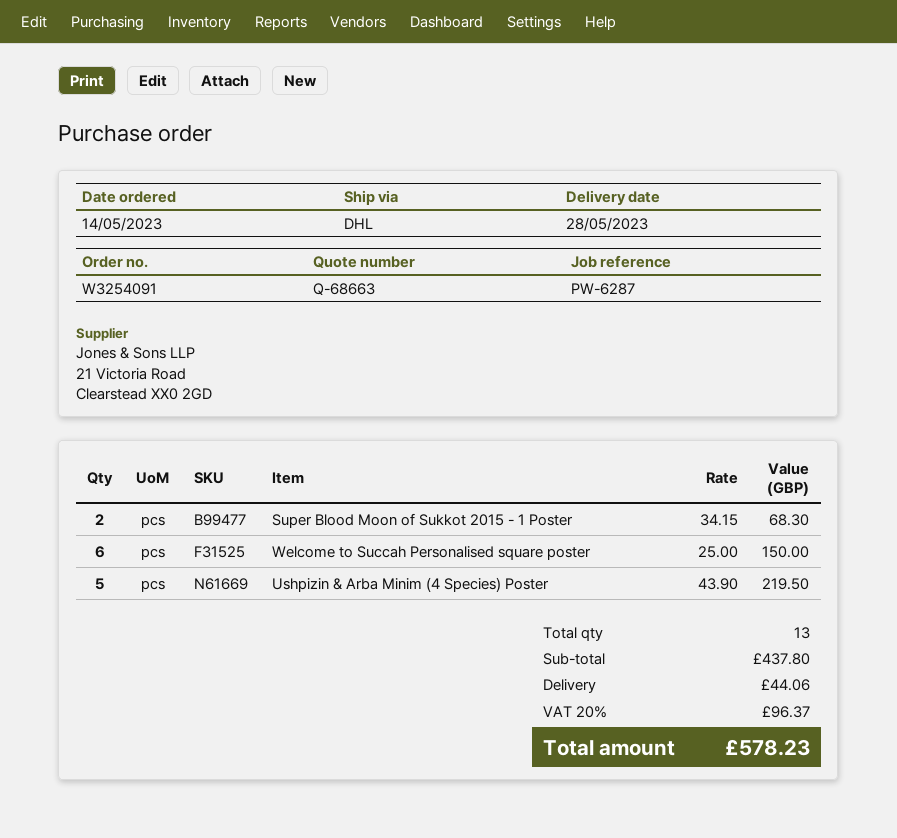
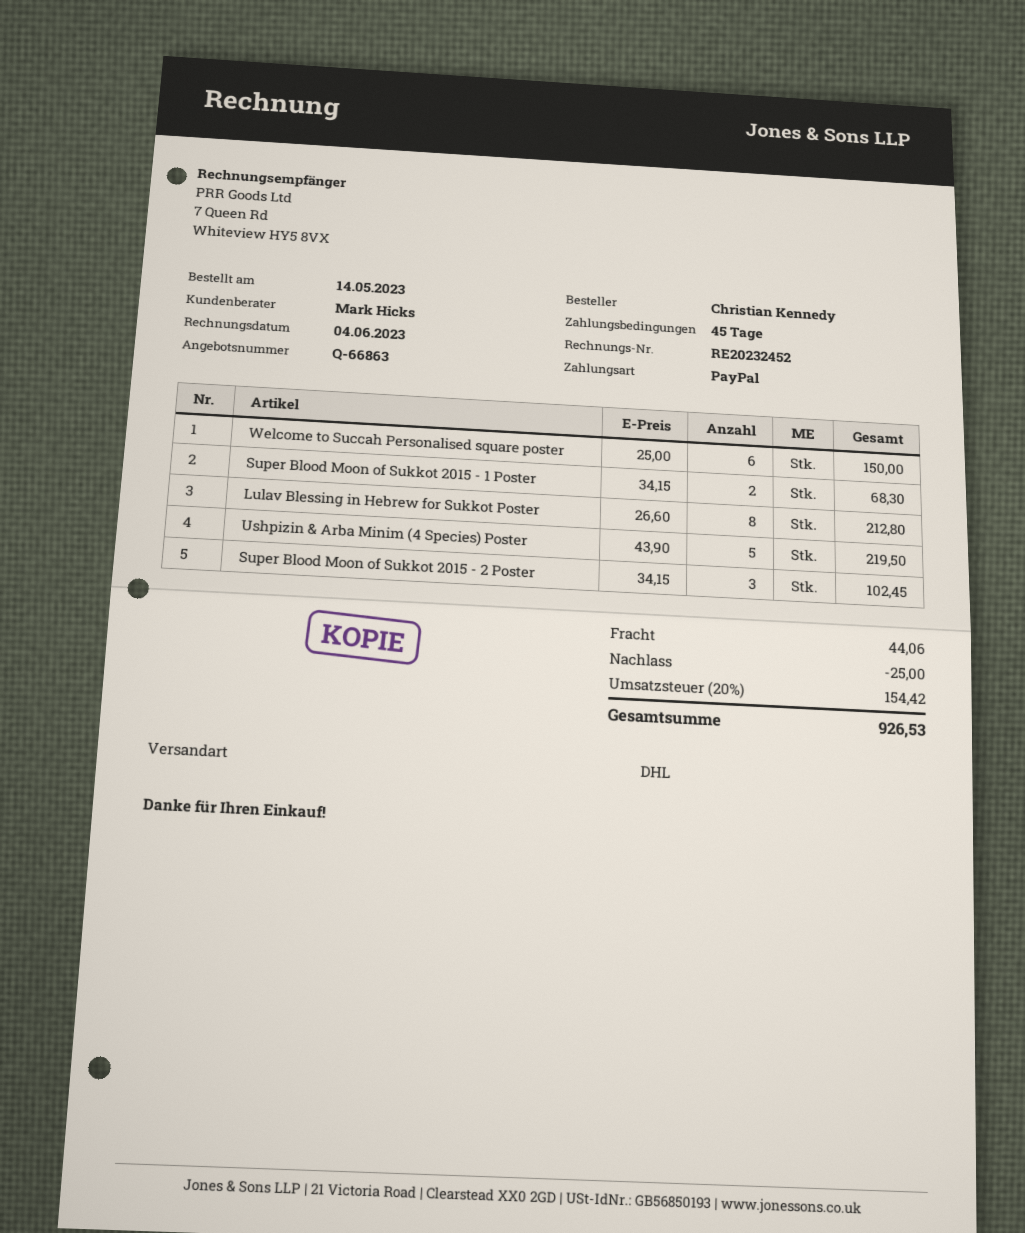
quote number: Q-68663 -> Q-66863
Lulav Blessing in Hebrew for Sukkot Poster: none -> 8 x 26.60 = 212.80
Super Blood Moon of Sukkot 2015 - 2 Poster: none -> 3 x 34.15 = 102.45
discount: none -> 25.00
tax: 20% = 96.37 -> 20% = 154.42
total: 578.23 -> 926.53

